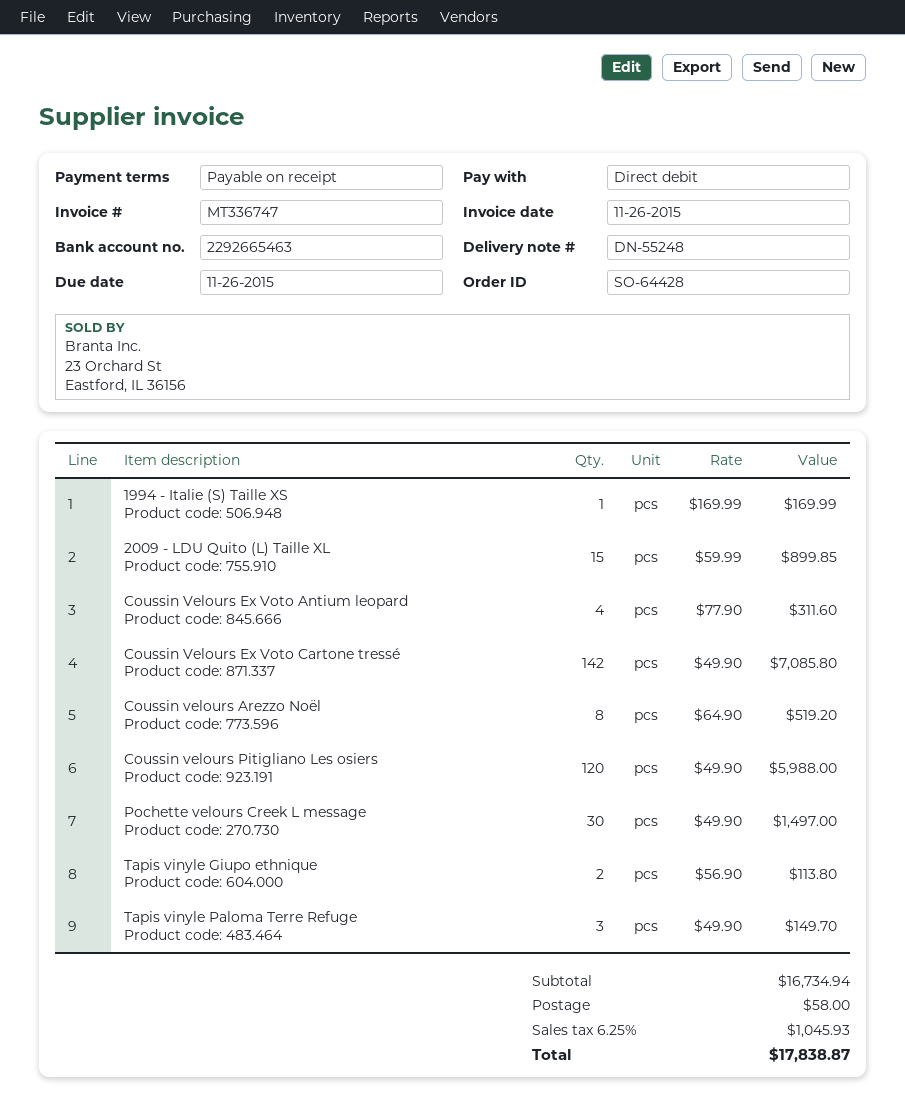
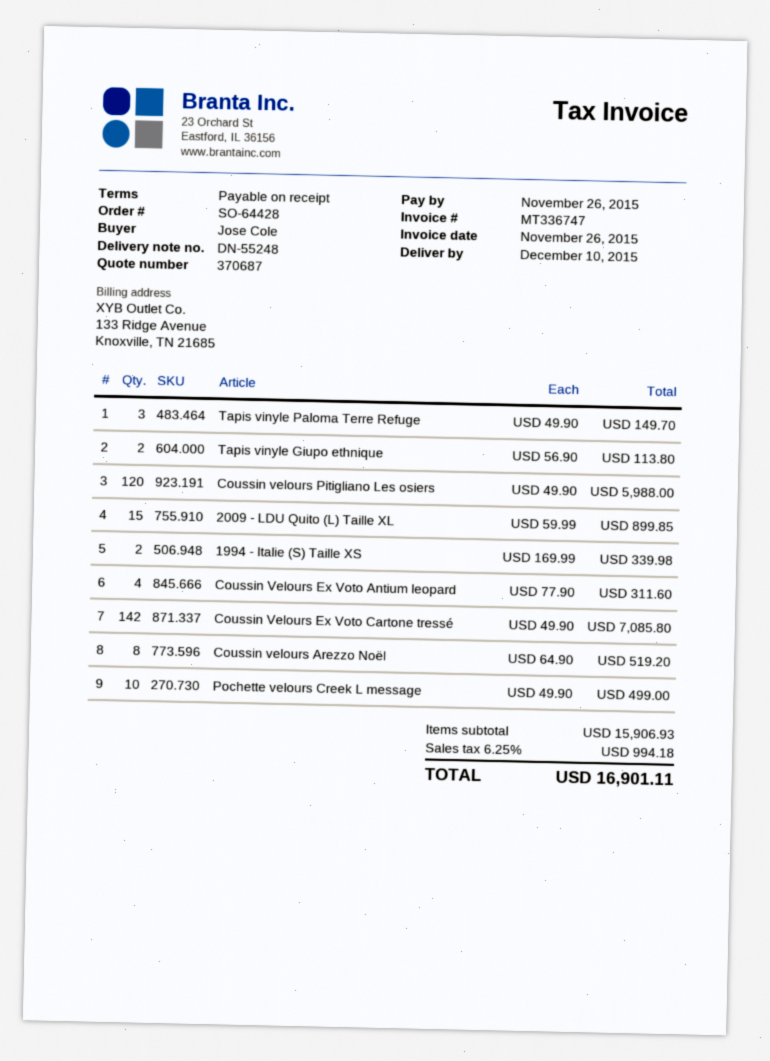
1994 - Italie (S) Taille XS: 1 x 169.99 = 169.99 -> 2 x 169.99 = 339.98
Pochette velours Creek L message: 30 x 49.90 = 1497.00 -> 10 x 49.90 = 499.00
subtotal: 16734.94 -> 15906.93
shipping: 58.00 -> none
tax: 6.25% = 1045.93 -> 6.25% = 994.18
total: 17838.87 -> 16901.11

